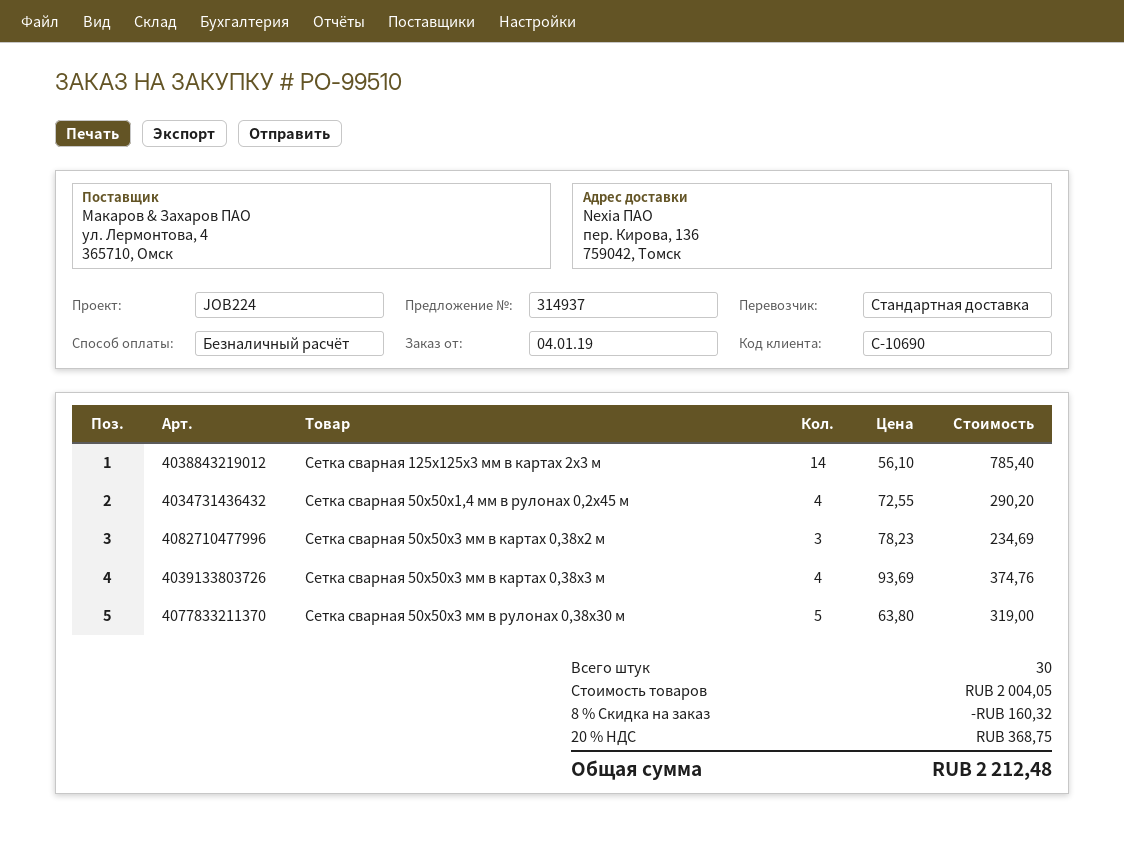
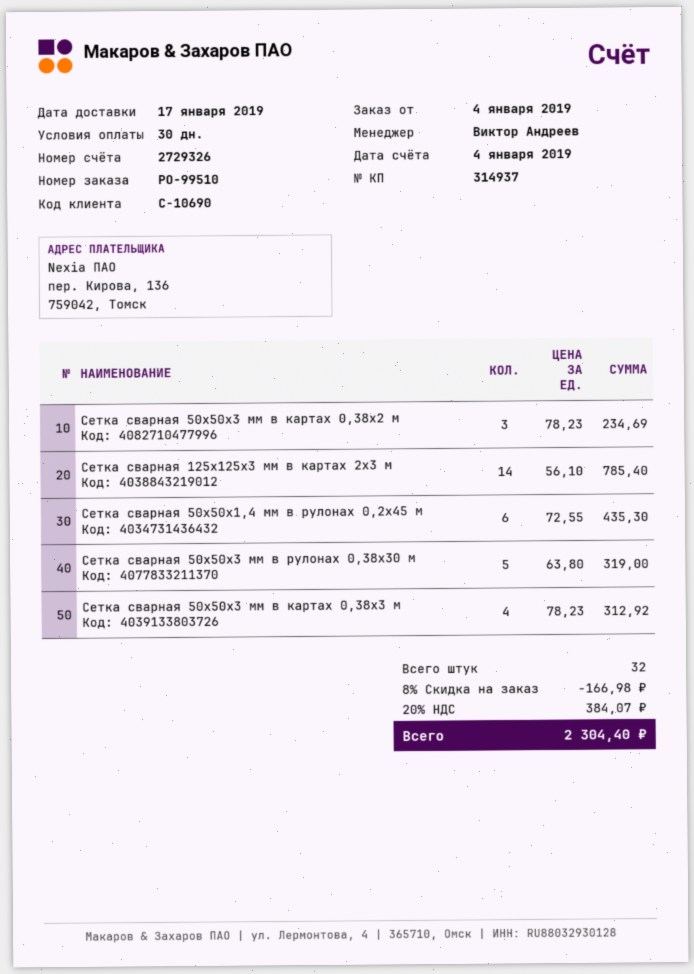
Сетка сварная 50х50х1,4 мм в рулонах 0,2х45 м: 4 x 72.55 = 290.20 -> 6 x 72.55 = 435.30
Сетка сварная 50х50х3 мм в картах 0,38х3 м: 4 x 93.69 = 374.76 -> 4 x 78.23 = 312.92
total quantity: 30 -> 32
discount: 8% = 160.32 -> 8% = 166.98
tax: 20% = 368.75 -> 20% = 384.07
total: 2212.48 -> 2304.40

